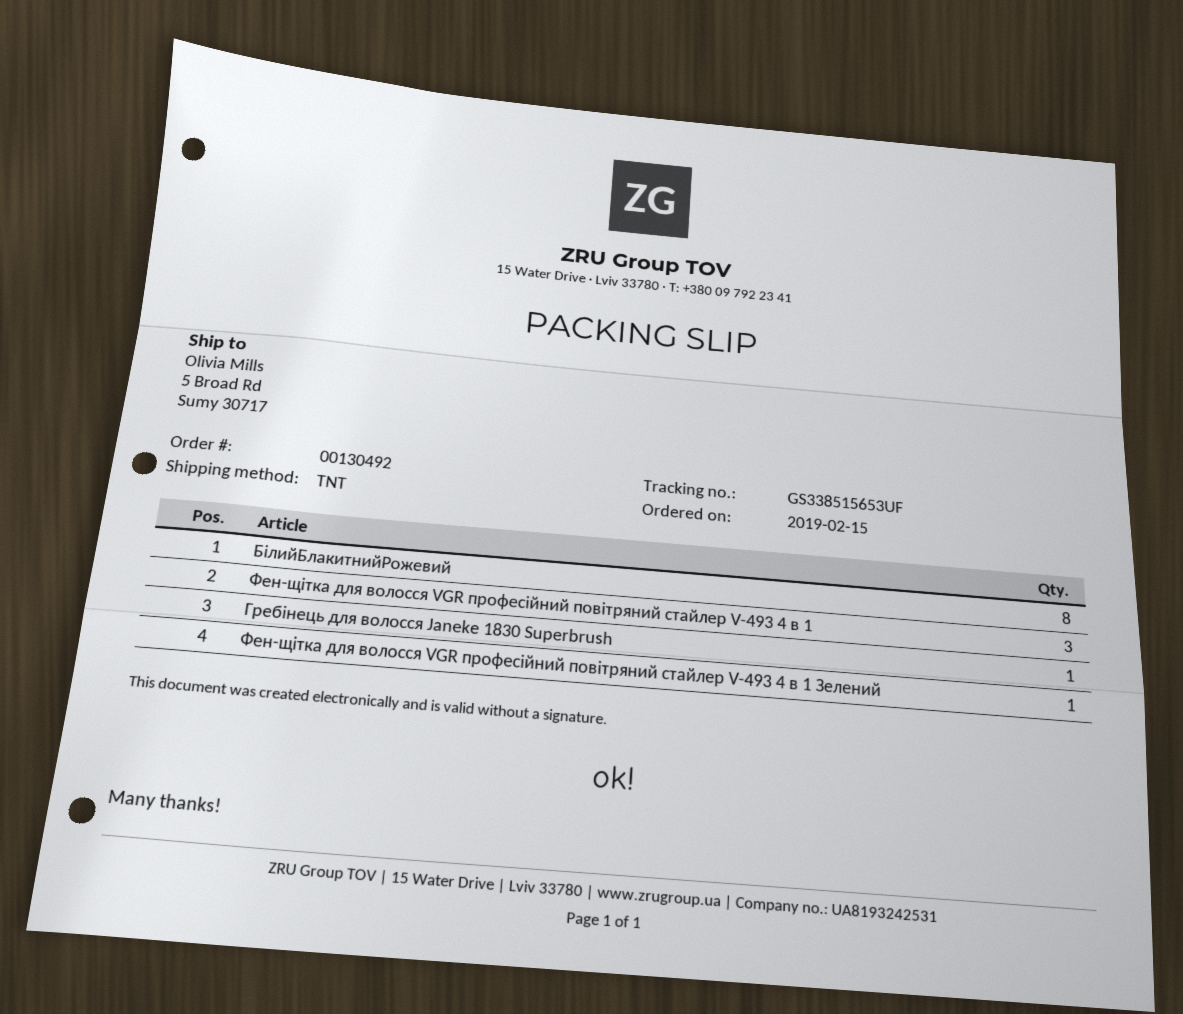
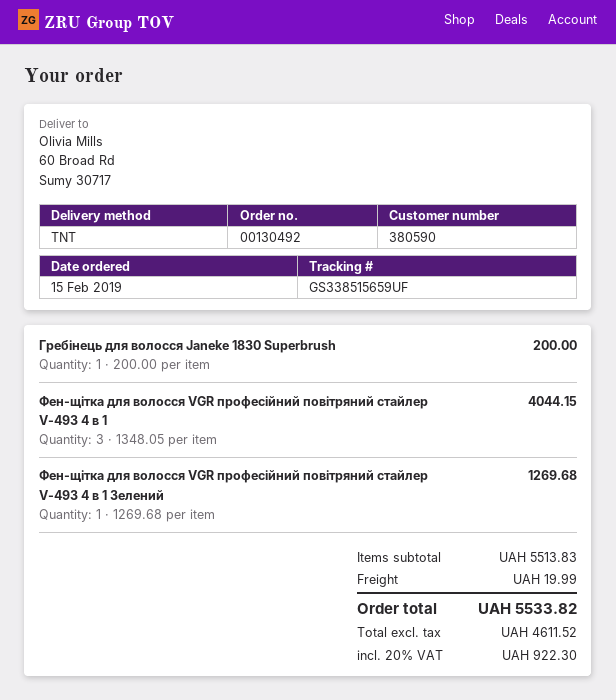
tracking number: GS338515653UF -> GS338515659UF
ship to: 5 Broad Rd, Sumy 30717 -> 60 Broad Rd, Sumy 30717
БілийБлакитнийРожевий: 8 -> none

